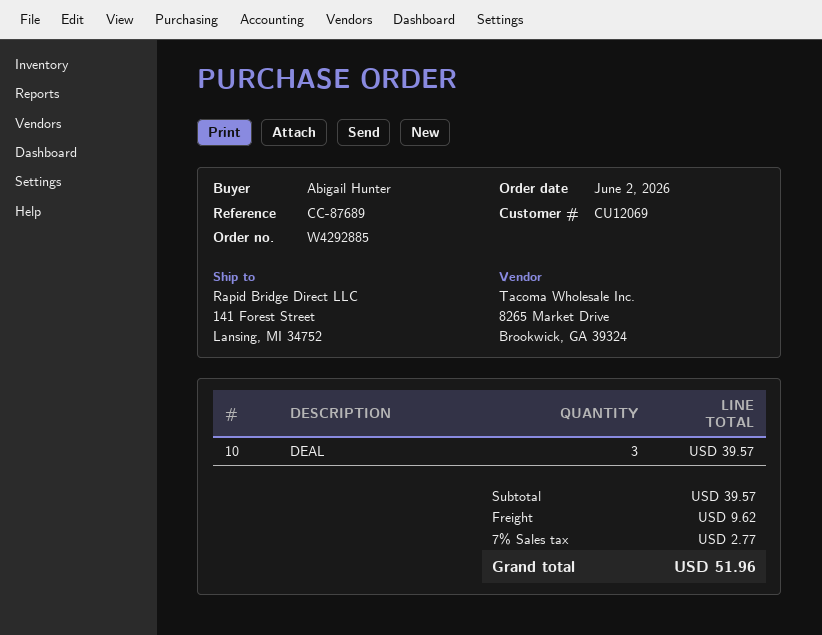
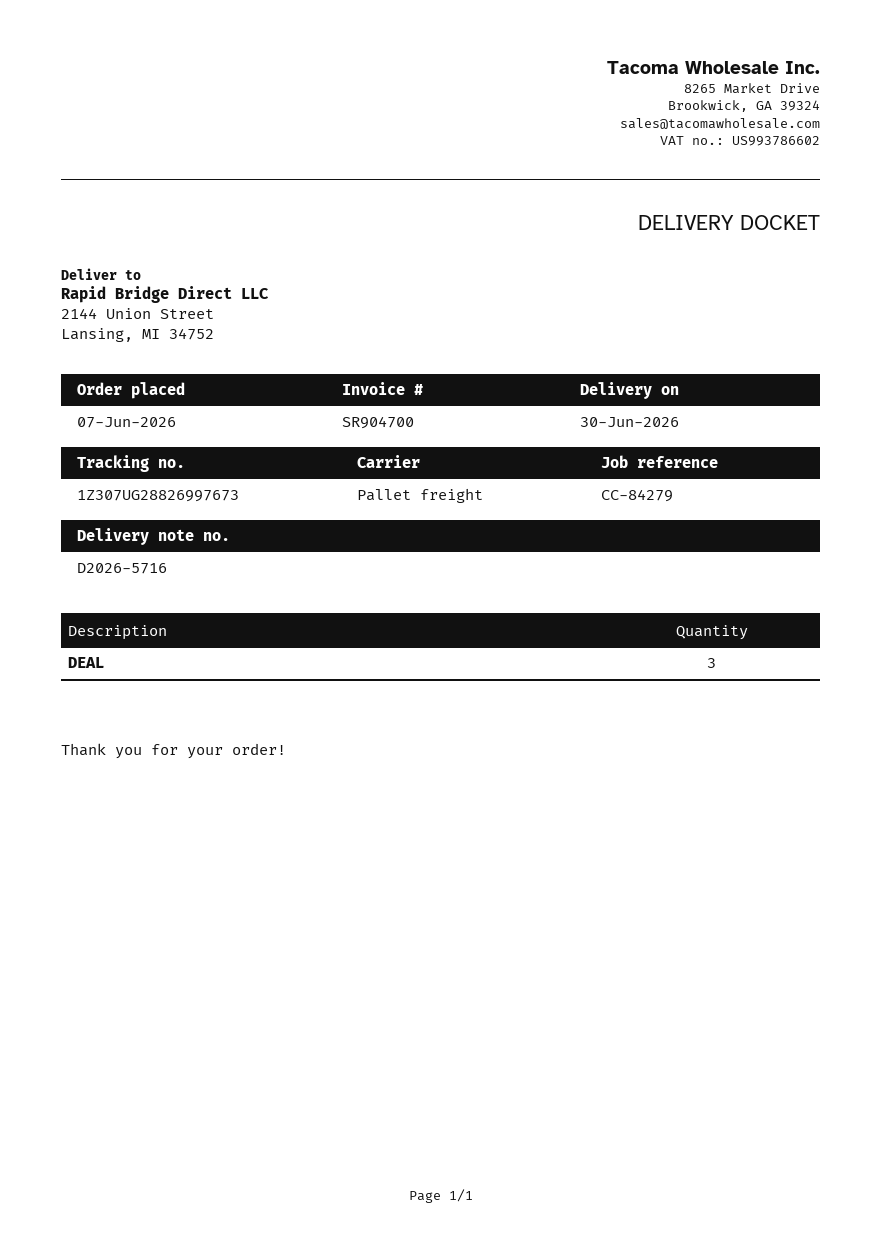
order date: 2026-06-02 -> 2026-06-07
reference: CC-87689 -> CC-84279
ship to: 141 Forest Street, Lansing, MI 34752 -> 2144 Union Street, Lansing, MI 34752

